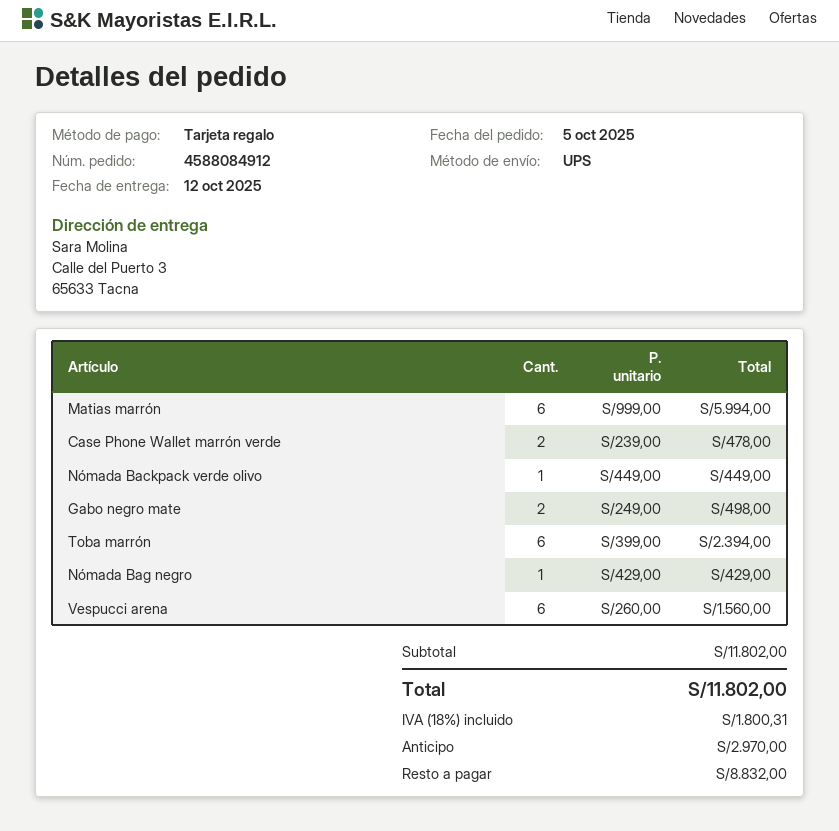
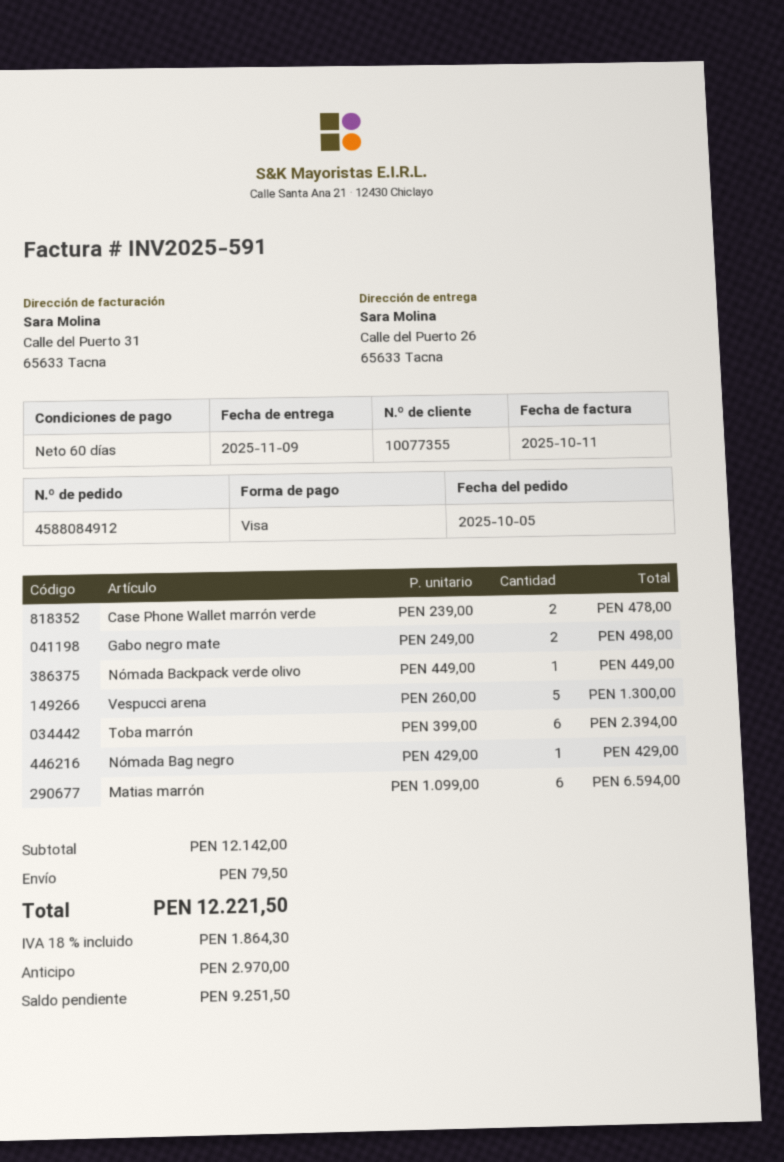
delivery date: 2025-10-12 -> 2025-11-09
payment method: gift card -> Visa
ship to: Calle del Puerto 3, 65633 Tacna -> Calle del Puerto 26, 65633 Tacna
Matias marrón: 6 x 999.00 = 5994.00 -> 6 x 1099.00 = 6594.00
Vespucci arena: 6 x 260.00 = 1560.00 -> 5 x 260.00 = 1300.00
subtotal: 11802.00 -> 12142.00
shipping: none -> 79.50
tax: 18% = 1800.31 -> 18% = 1864.30
total: 11802.00 -> 12221.50
balance: 8832.00 -> 9251.50

